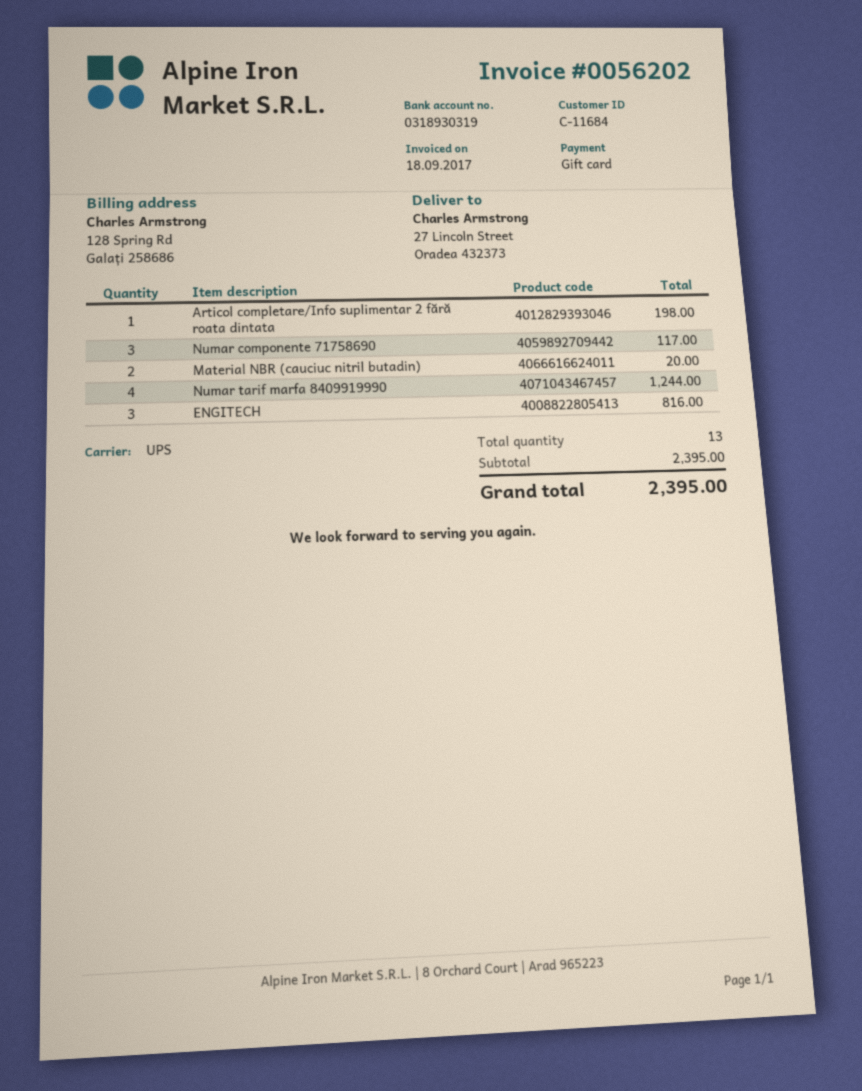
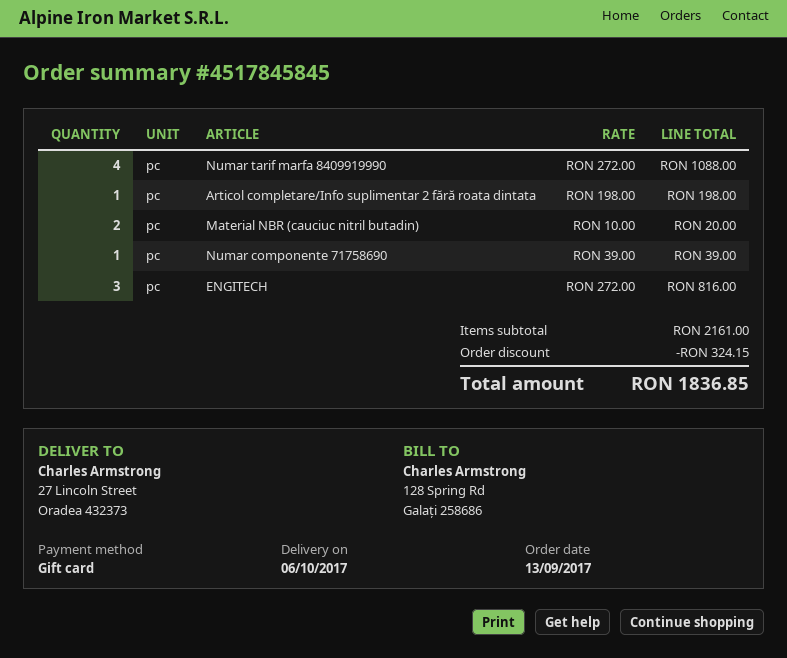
Numar componente 71758690: 3 for 117.00 -> 1 for 39.00
Numar tarif marfa 8409919990: 4 for 1244.00 -> 4 for 1088.00
subtotal: 2395.00 -> 2161.00
discount: none -> 324.15
total: 2395.00 -> 1836.85

